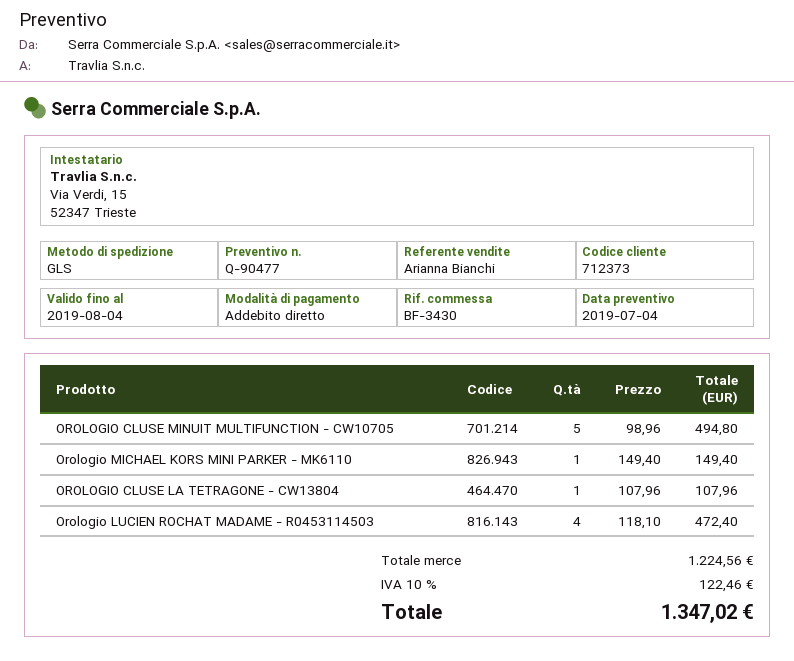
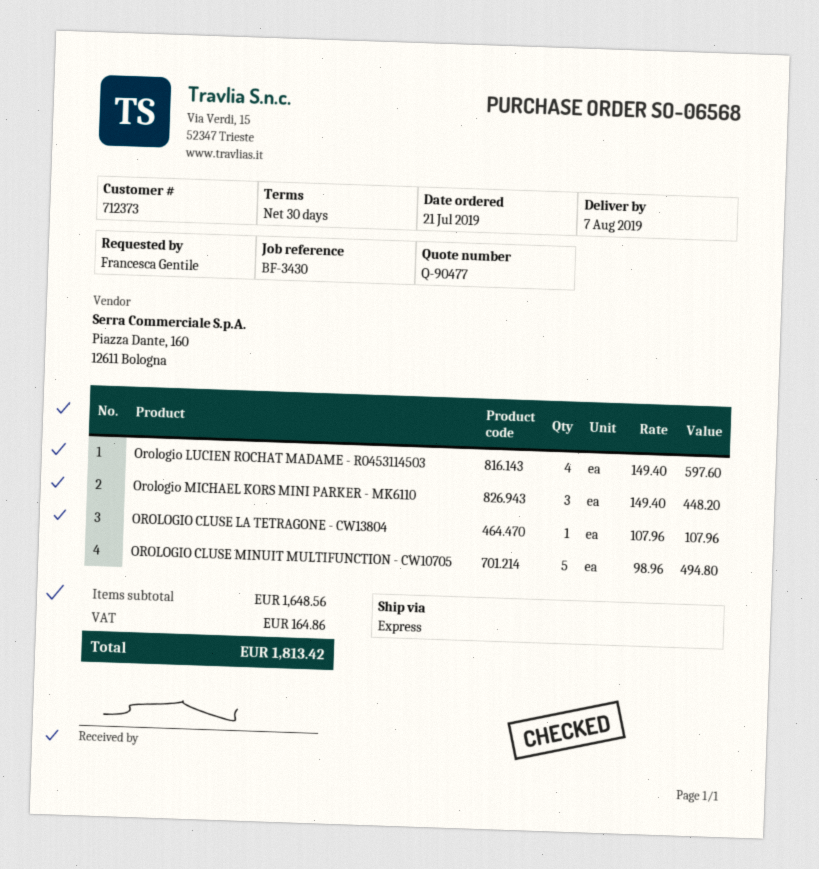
shipping method: GLS -> express
Orologio MICHAEL KORS MINI PARKER - MK6110: 1 x 149.40 = 149.40 -> 3 x 149.40 = 448.20
Orologio LUCIEN ROCHAT MADAME - R0453114503: 4 x 118.10 = 472.40 -> 4 x 149.40 = 597.60
subtotal: 1224.56 -> 1648.56
tax: 122.46 -> 164.86
total: 1347.02 -> 1813.42

